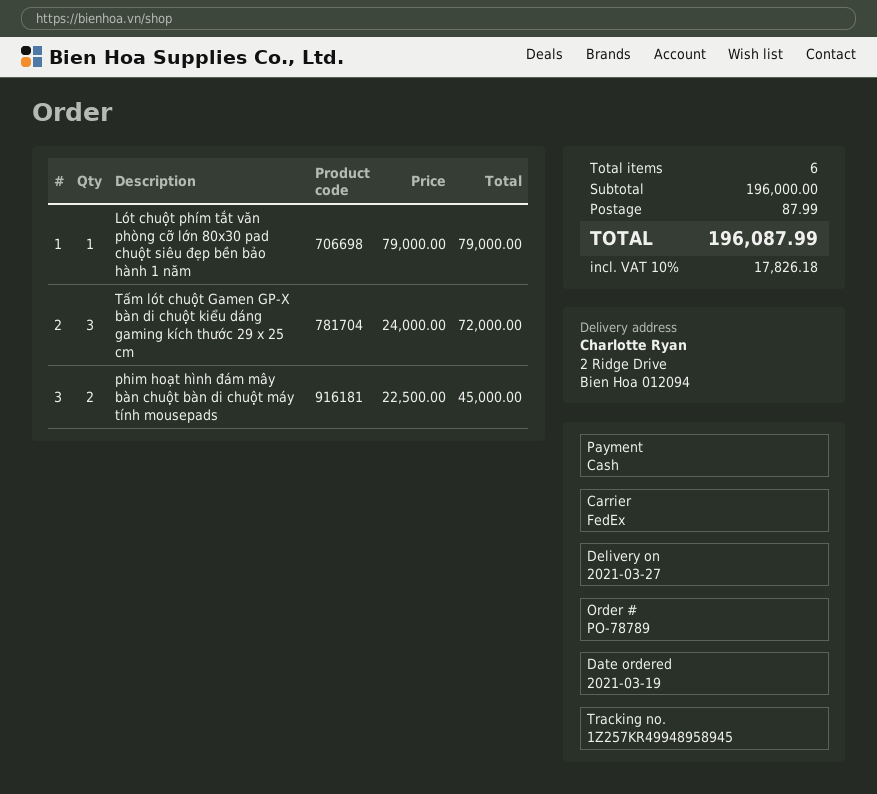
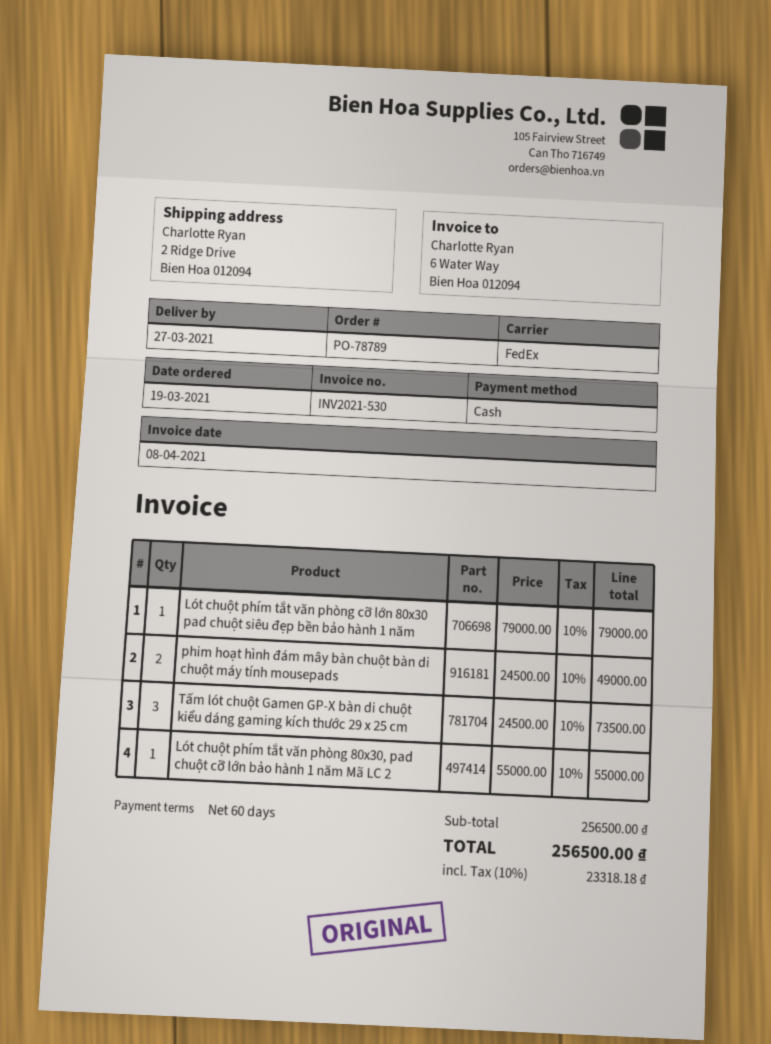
Tấm lót chuột Gamen GP-X bàn di chuột kiểu dáng gaming kích thước 29 x 25 cm: 3 x 24000.00 = 72000.00 -> 3 x 24500.00 = 73500.00
phim hoạt hình đám mây bàn chuột bàn di chuột máy tính mousepads: 2 x 22500.00 = 45000.00 -> 2 x 24500.00 = 49000.00
Lót chuột phím tắt văn phòng 80x30, pad chuột cỡ lớn bảo hành 1 năm Mã LC 2: none -> 1 x 55000.00 = 55000.00
subtotal: 196000.00 -> 256500.00
shipping: 87.99 -> none
tax: 10% = 17826.18 -> 10% = 23318.18
total: 196087.99 -> 256500.00

